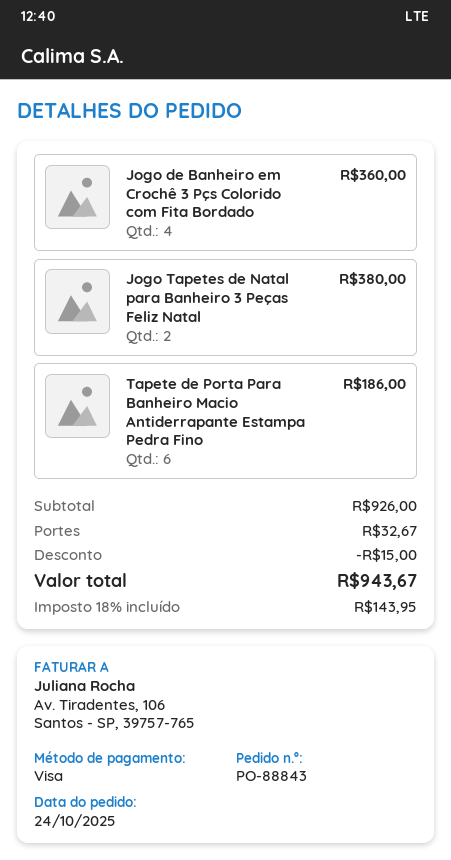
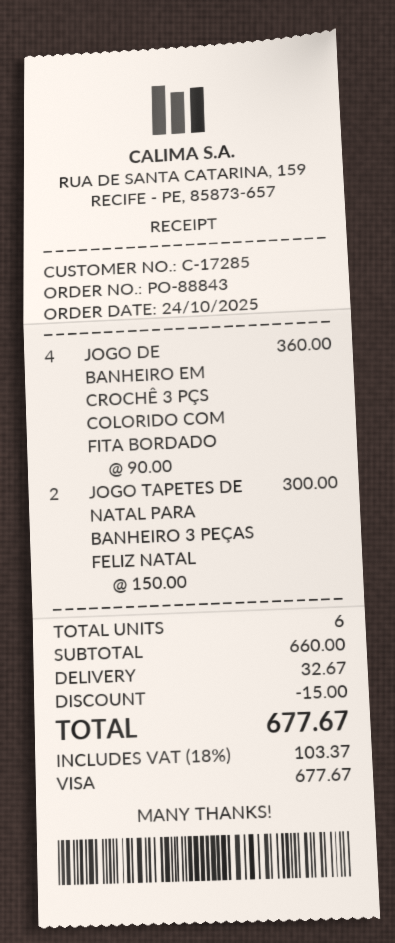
Jogo Tapetes de Natal para Banheiro 3 Peças Feliz Natal: 2 for 380.00 -> 2 for 300.00
Tapete de Porta Para Banheiro Macio Antiderrapante Estampa Pedra Fino: 6 for 186.00 -> none
subtotal: 926.00 -> 660.00
tax: 18% = 143.95 -> 18% = 103.37
total: 943.67 -> 677.67

